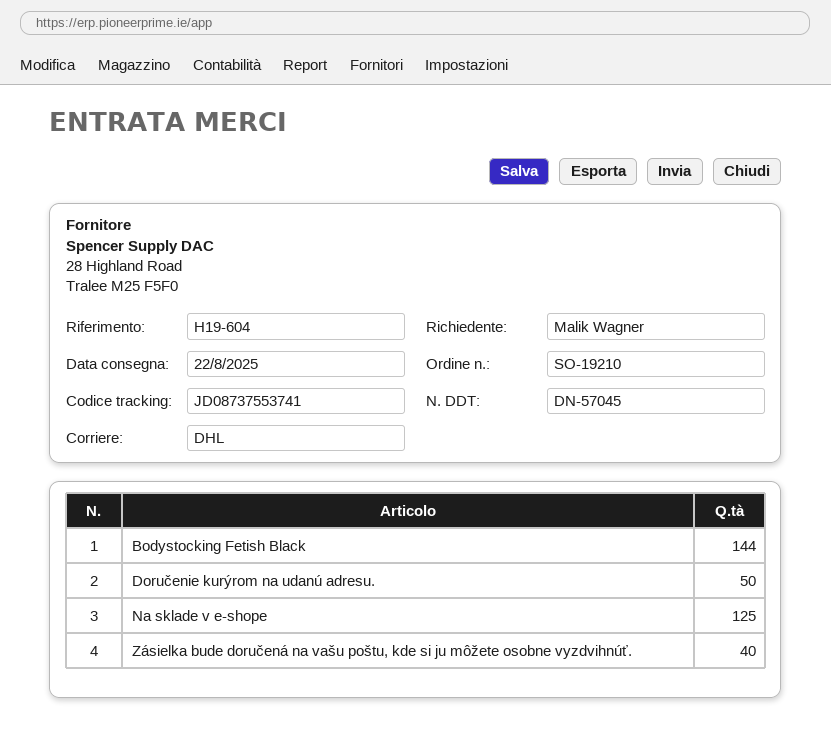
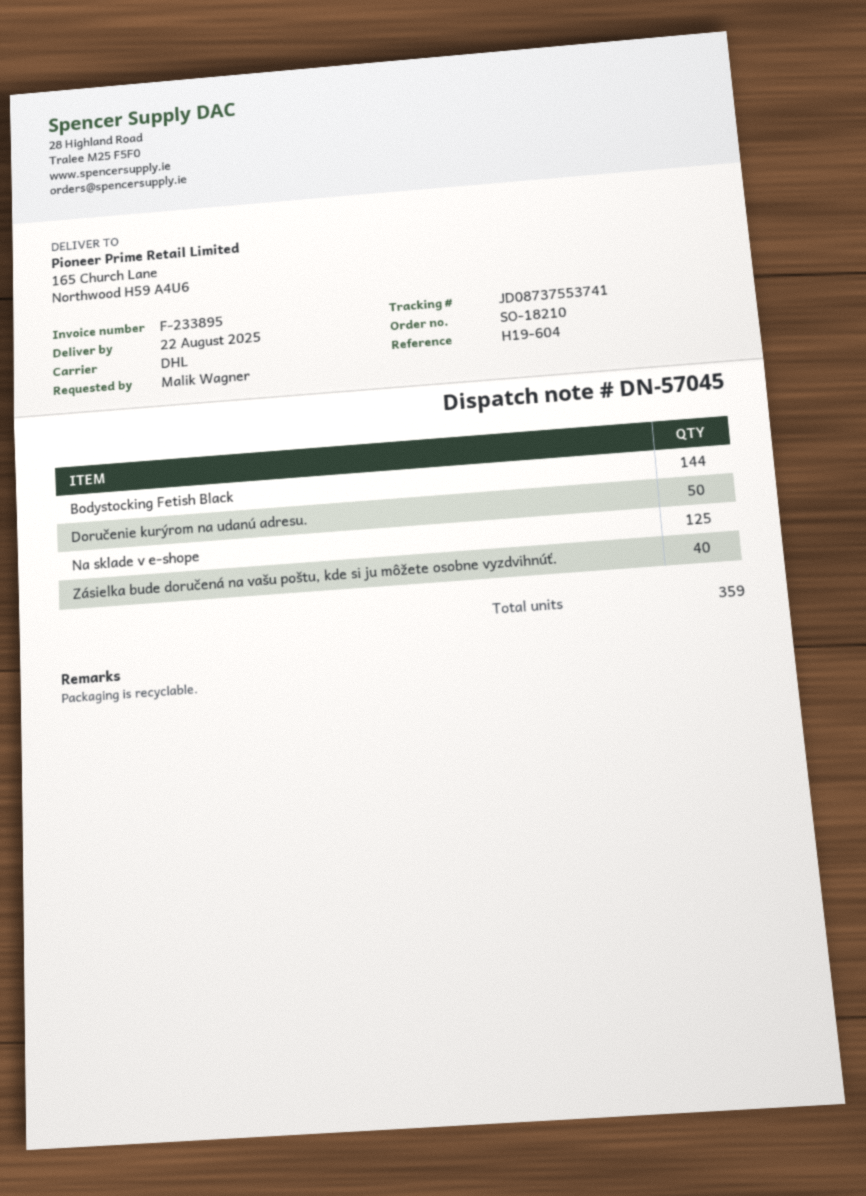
order number: SO-19210 -> SO-18210

